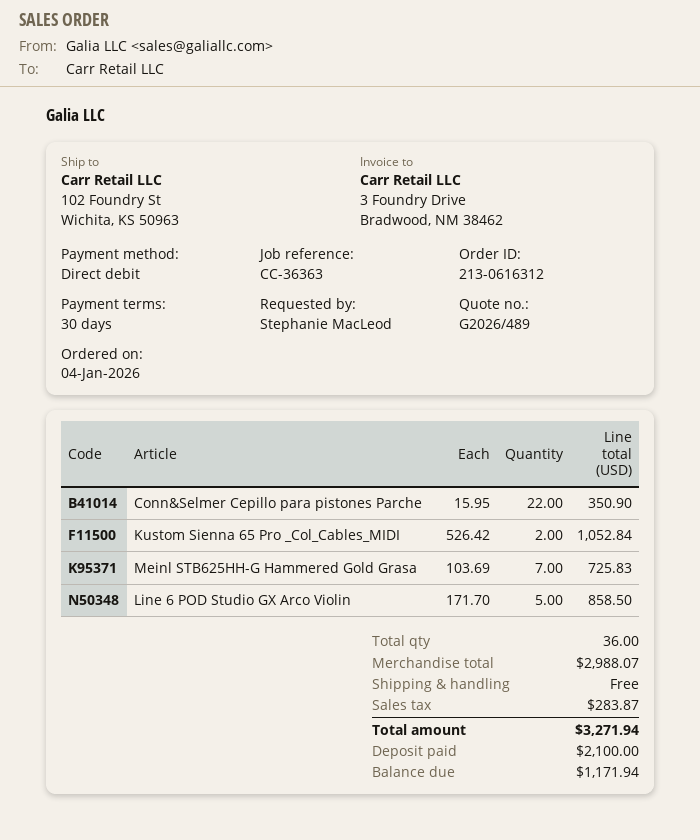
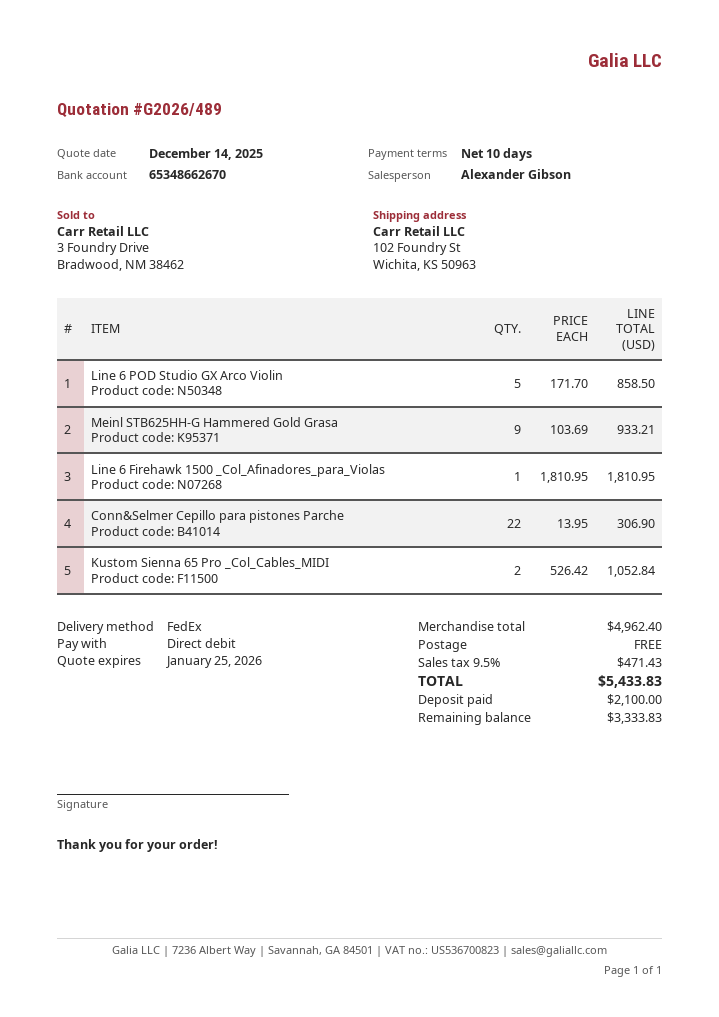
payment terms: 30 days -> 10 days
Conn&Selmer Cepillo para pistones Parche: 22 x 15.95 = 350.90 -> 22 x 13.95 = 306.90
Meinl STB625HH-G Hammered Gold Grasa: 7 x 103.69 = 725.83 -> 9 x 103.69 = 933.21
Line 6 Firehawk 1500 _Col_Afinadores_para_Violas: none -> 1 x 1810.95 = 1810.95
subtotal: 2988.07 -> 4962.40
tax: 283.87 -> 471.43
total: 3271.94 -> 5433.83
balance: 1171.94 -> 3333.83

